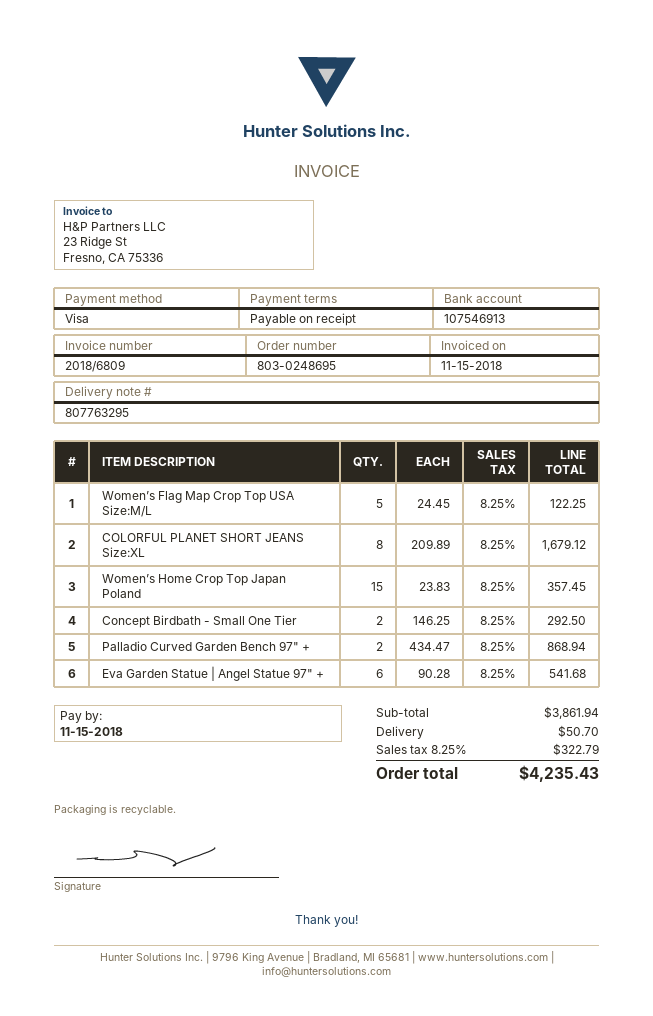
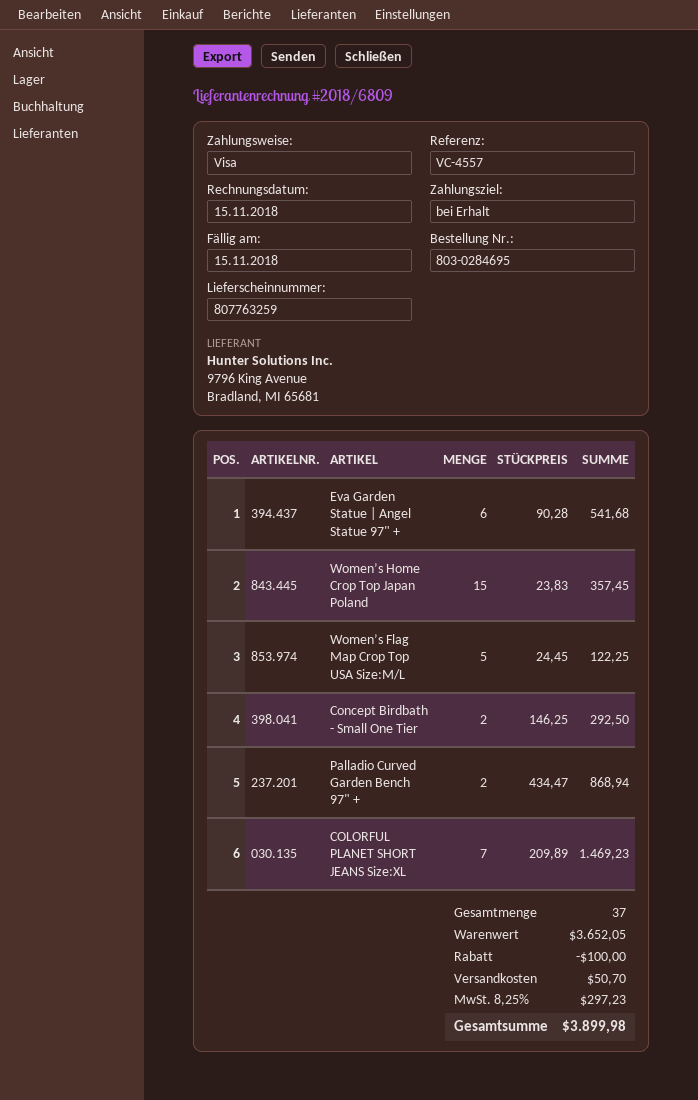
order number: 803-0248695 -> 803-0284695
delivery note number: 807763295 -> 807763259
COLORFUL PLANET SHORT JEANS Size:XL: 8 x 209.89 = 1679.12 -> 7 x 209.89 = 1469.23
subtotal: 3861.94 -> 3652.05
discount: none -> 100.00
tax: 8.25% = 322.79 -> 8.25% = 297.23
total: 4235.43 -> 3899.98

